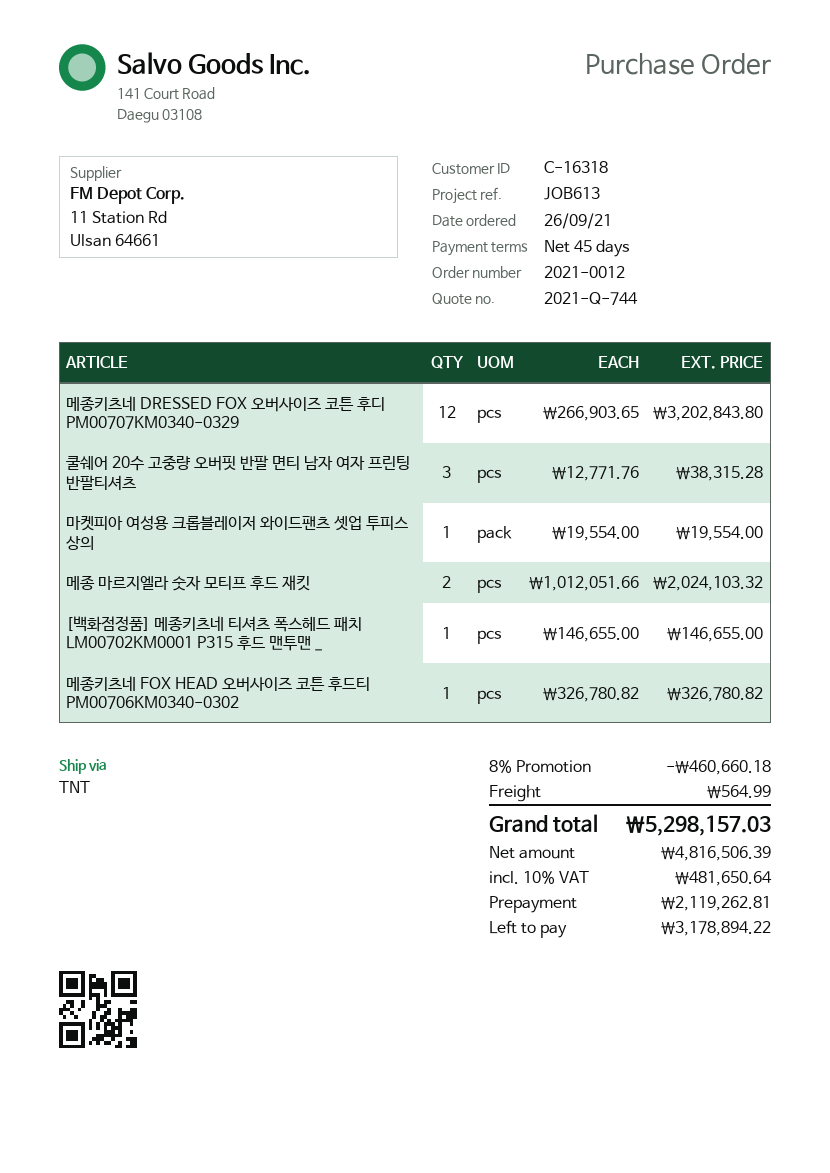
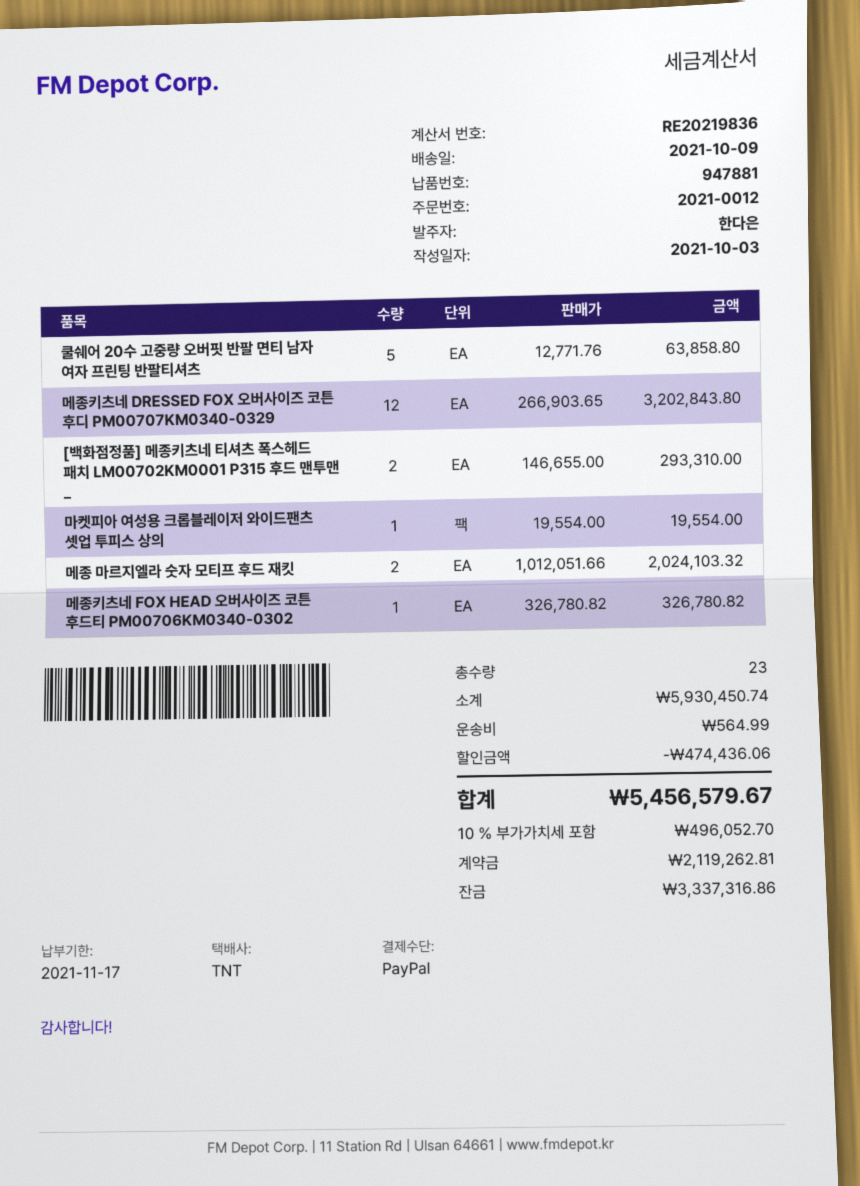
쿨쉐어 20수 고중량 오버핏 반팔 면티 남자 여자 프린팅 반팔티셔츠: 3 x 12771.76 = 38315.28 -> 5 x 12771.76 = 63858.80
[백화점정품] 메종키츠네 티셔츠 폭스헤드 패치 LM00702KM0001 P315 후드 맨투맨 _: 1 x 146655.00 = 146655.00 -> 2 x 146655.00 = 293310.00
discount: 460660.18 -> 474436.06
tax: 10% = 481650.64 -> 10% = 496052.70
total: 5298157.03 -> 5456579.67
balance: 3178894.22 -> 3337316.86

